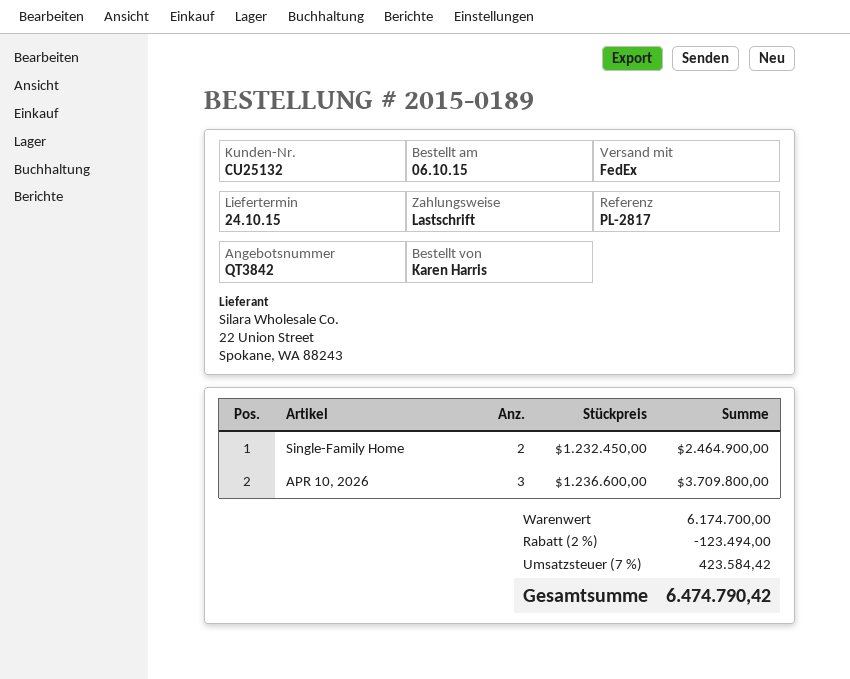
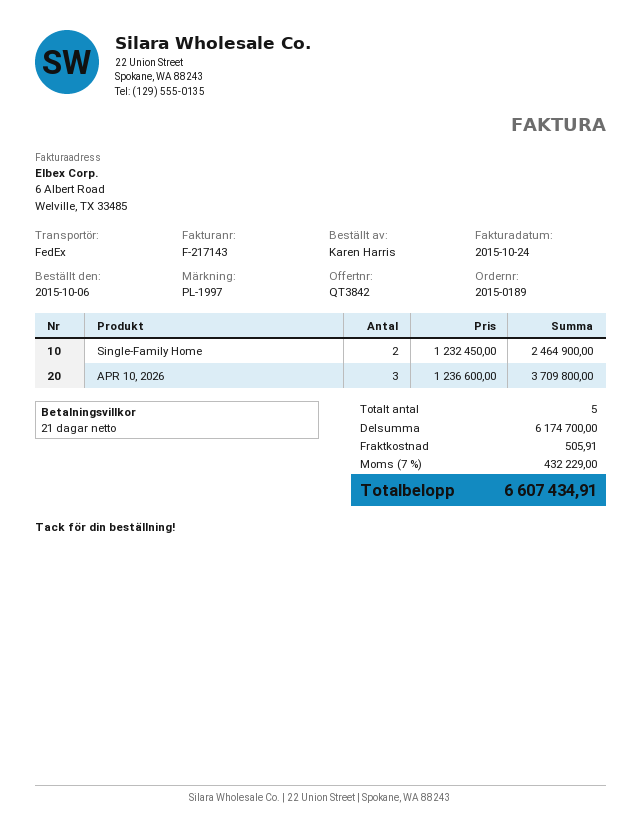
reference: PL-2817 -> PL-1997
discount: 2% = 123494.00 -> none
shipping: none -> 505.91
tax: 7% = 423584.42 -> 7% = 432229.00
total: 6474790.42 -> 6607434.91

